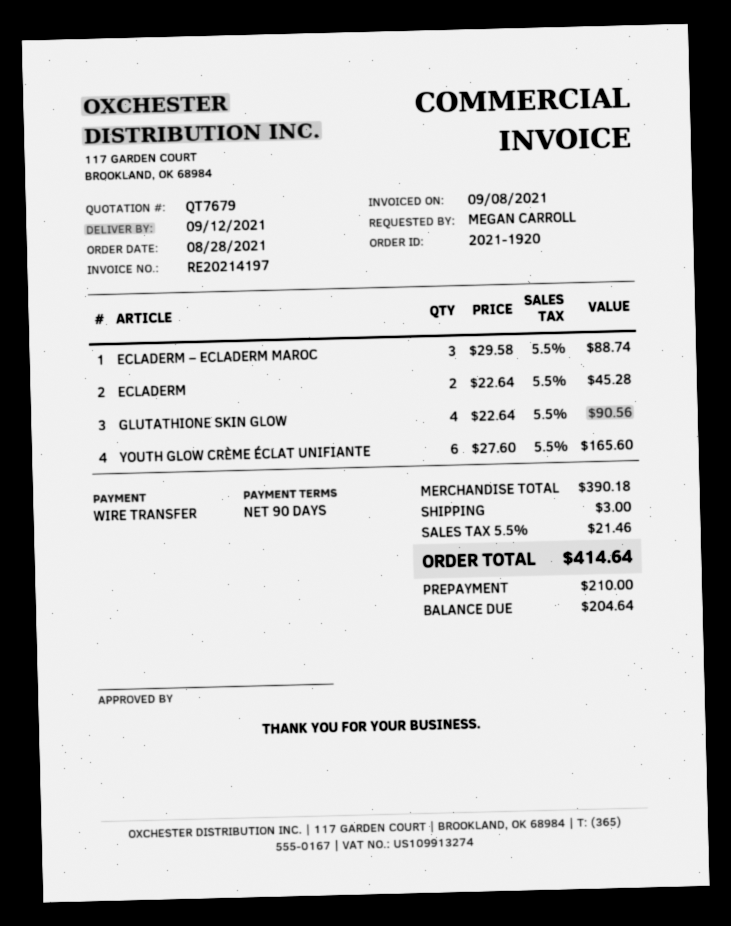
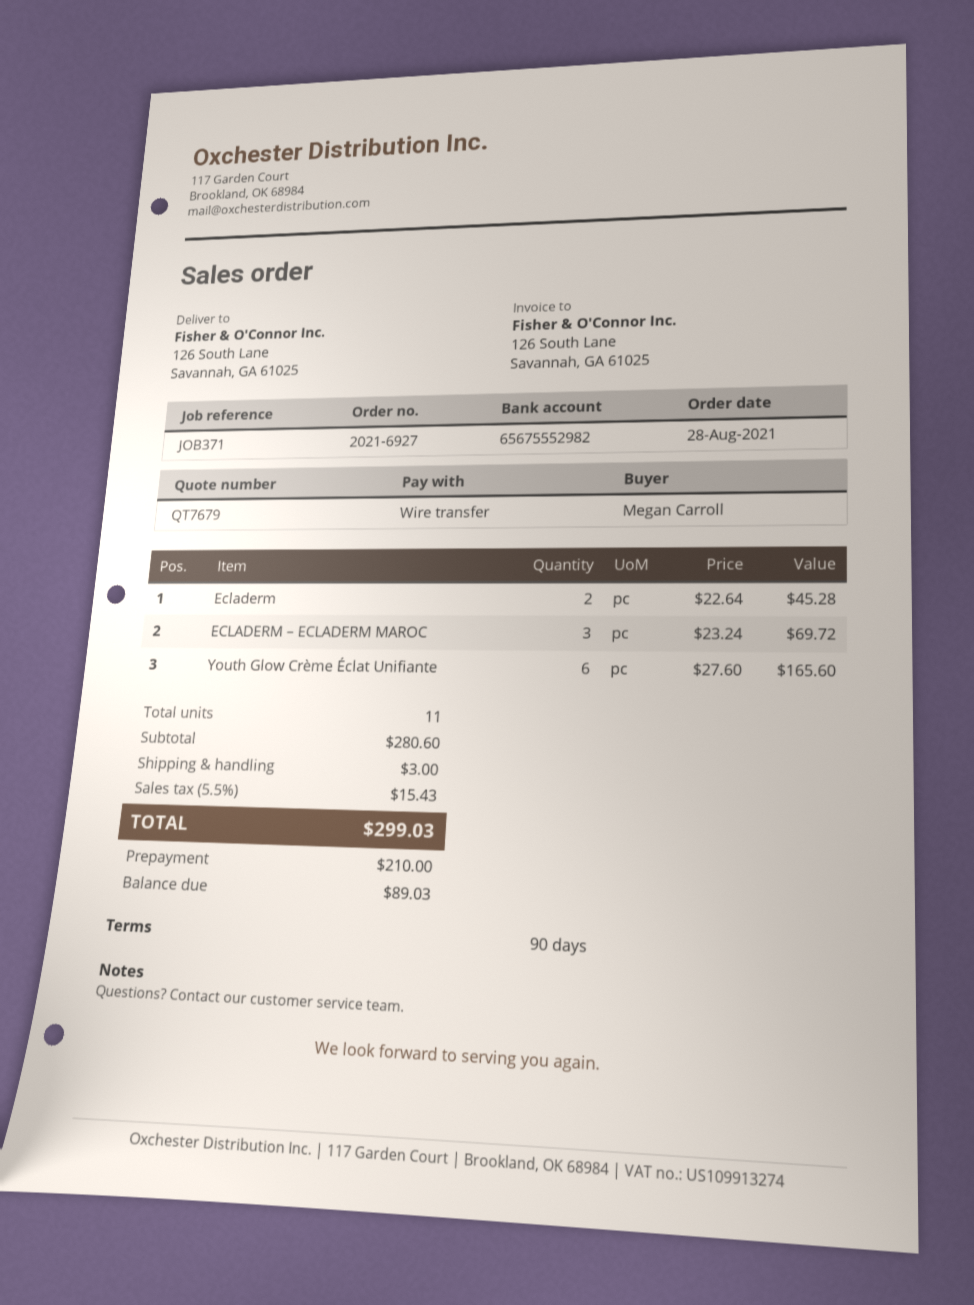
order number: 2021-1920 -> 2021-6927
ECLADERM – ECLADERM MAROC: 3 x 29.58 = 88.74 -> 3 x 23.24 = 69.72
GLUTATHIONE SKIN GLOW: 4 x 22.64 = 90.56 -> none
subtotal: 390.18 -> 280.60
tax: 5.5% = 21.46 -> 5.5% = 15.43
total: 414.64 -> 299.03
balance: 204.64 -> 89.03

